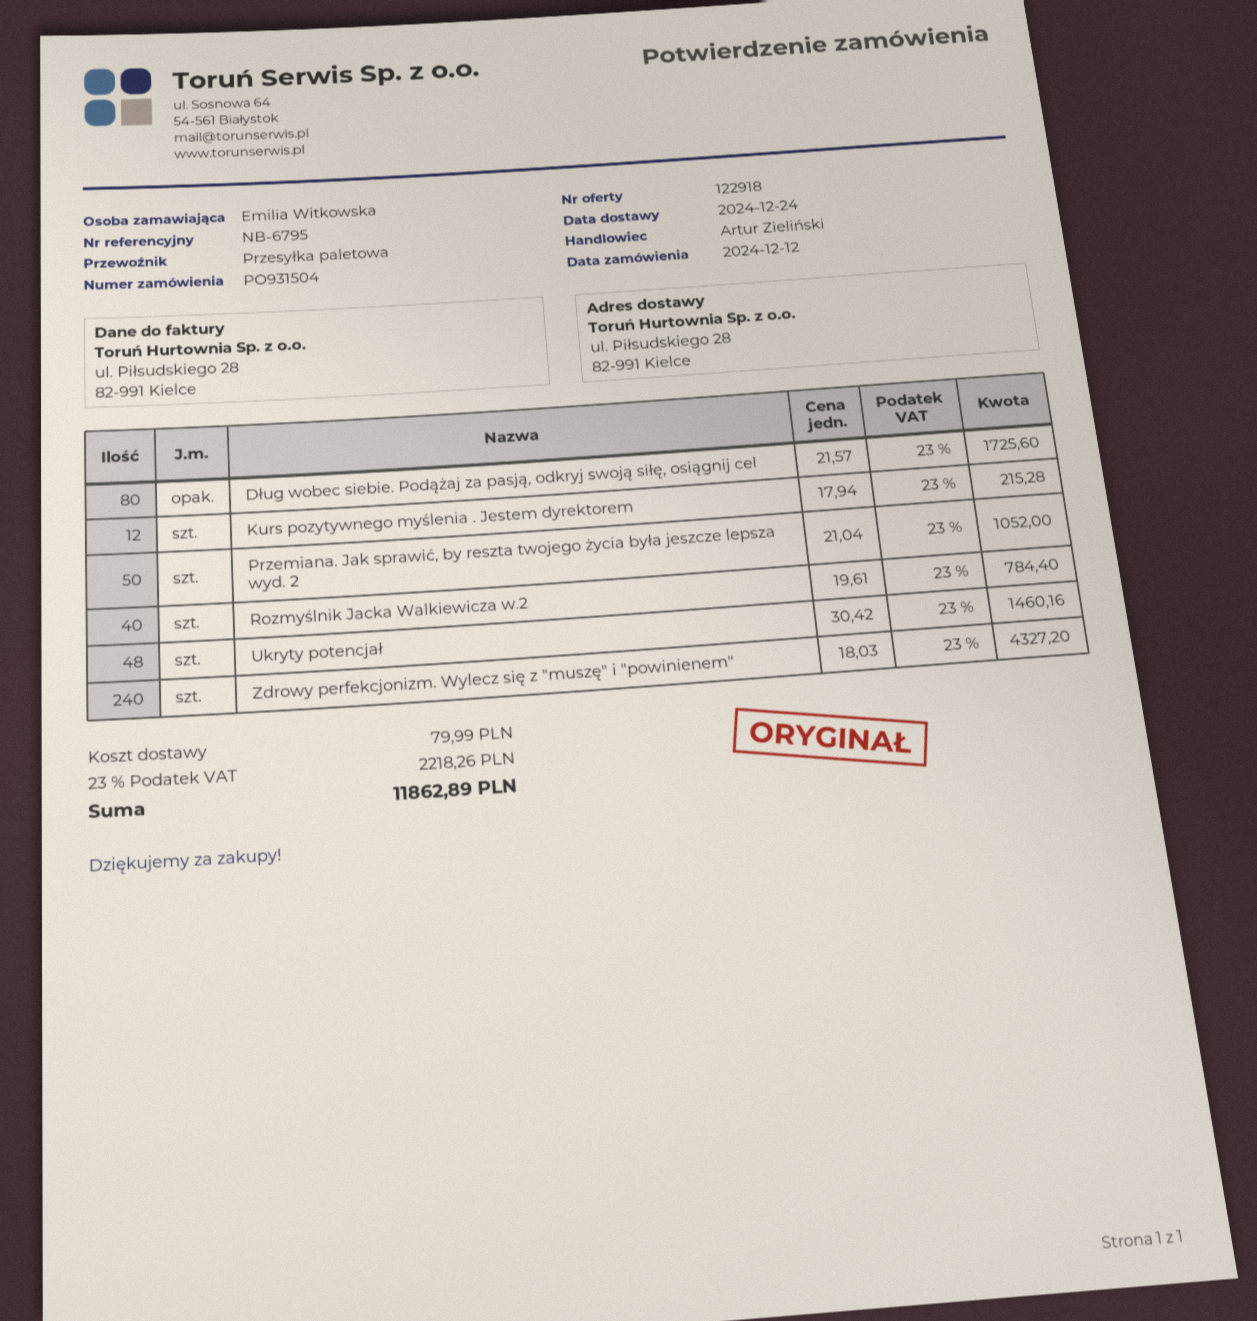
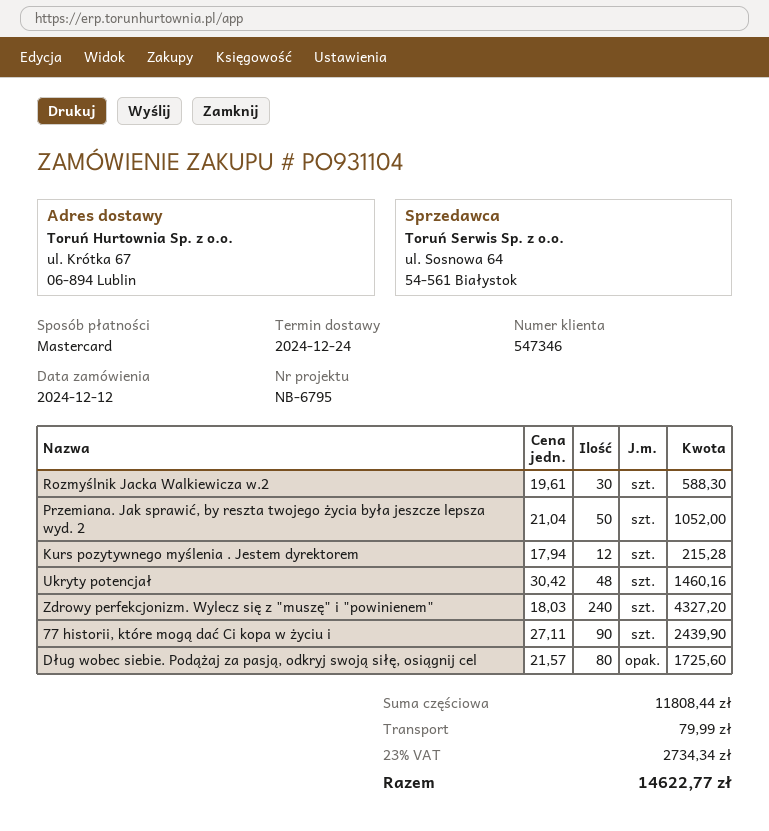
order number: PO931504 -> PO931104
ship to: ul. Piłsudskiego 28, 82-991 Kielce -> ul. Krótka 67, 06-894 Lublin
Rozmyślnik Jacka Walkiewicza w.2: 40 x 19.61 = 784.40 -> 30 x 19.61 = 588.30
77 historii, które mogą dać Ci kopa w życiu i: none -> 90 x 27.11 = 2439.90
tax: 23% = 2218.26 -> 23% = 2734.34
total: 11862.89 -> 14622.77

